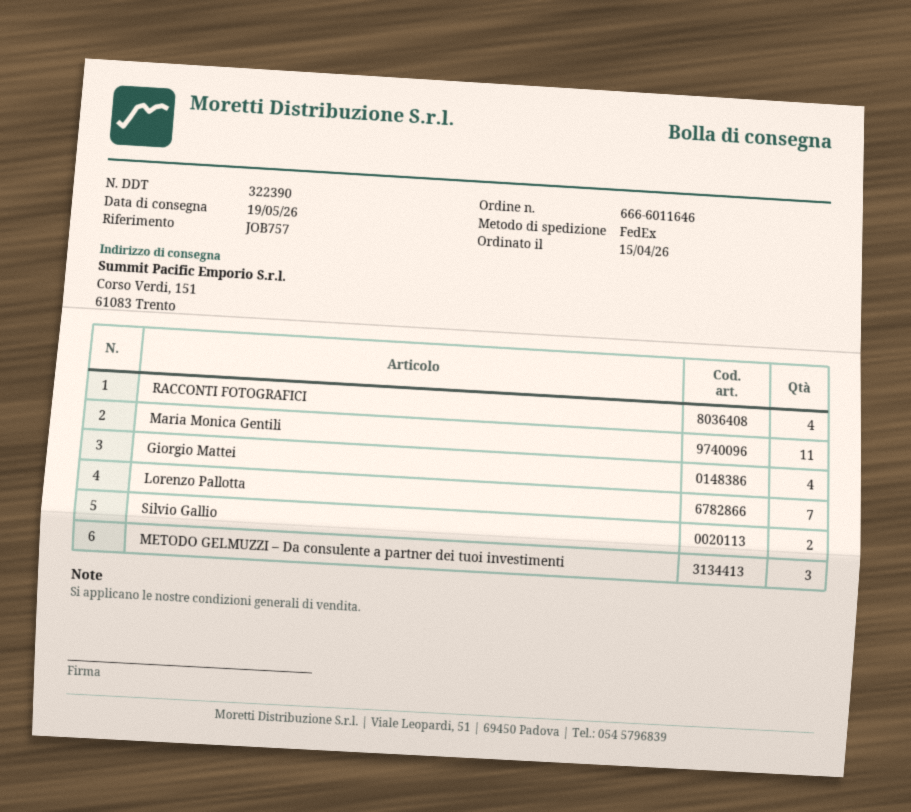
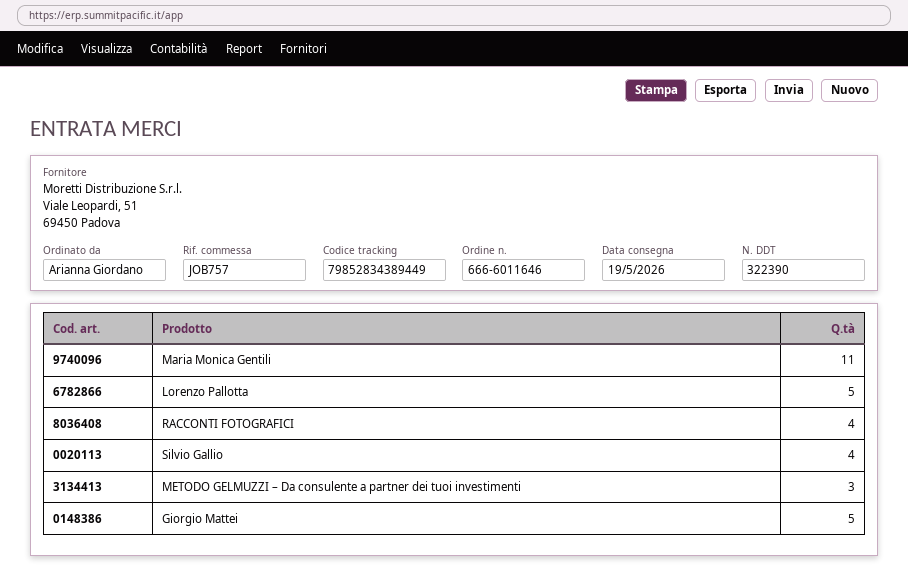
Giorgio Mattei: 4 -> 5
Lorenzo Pallotta: 7 -> 5
Silvio Gallio: 2 -> 4

